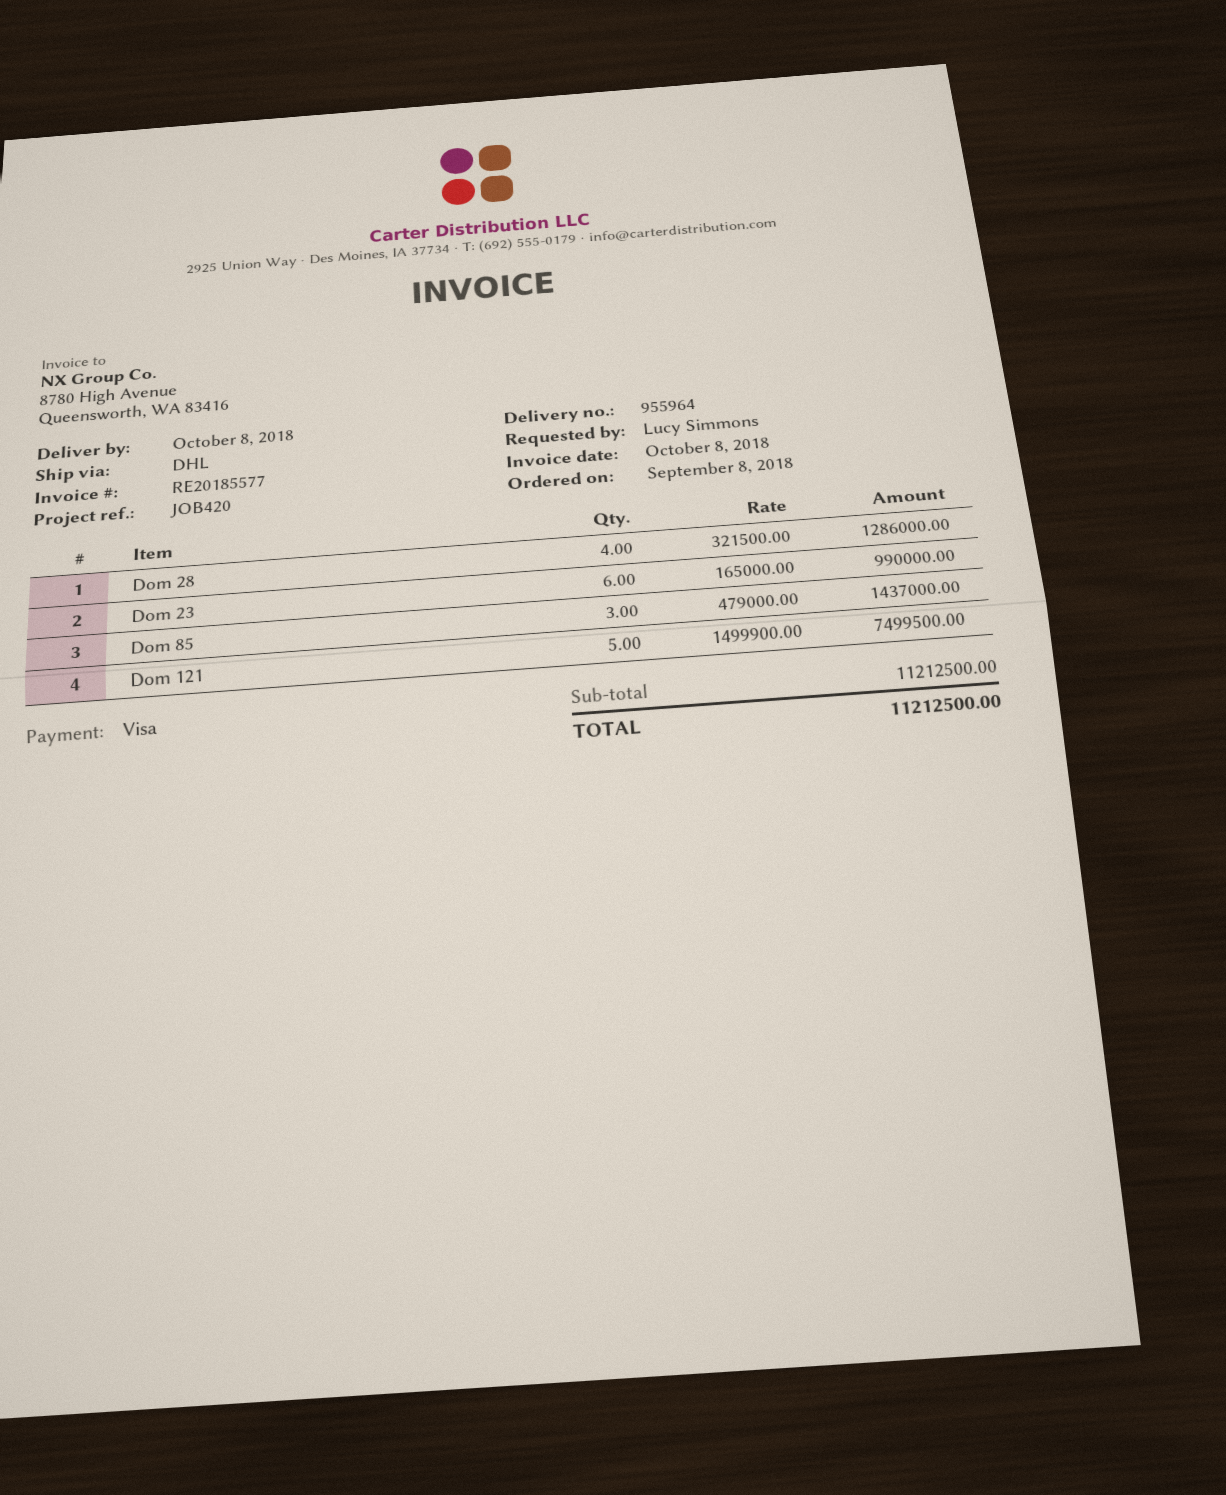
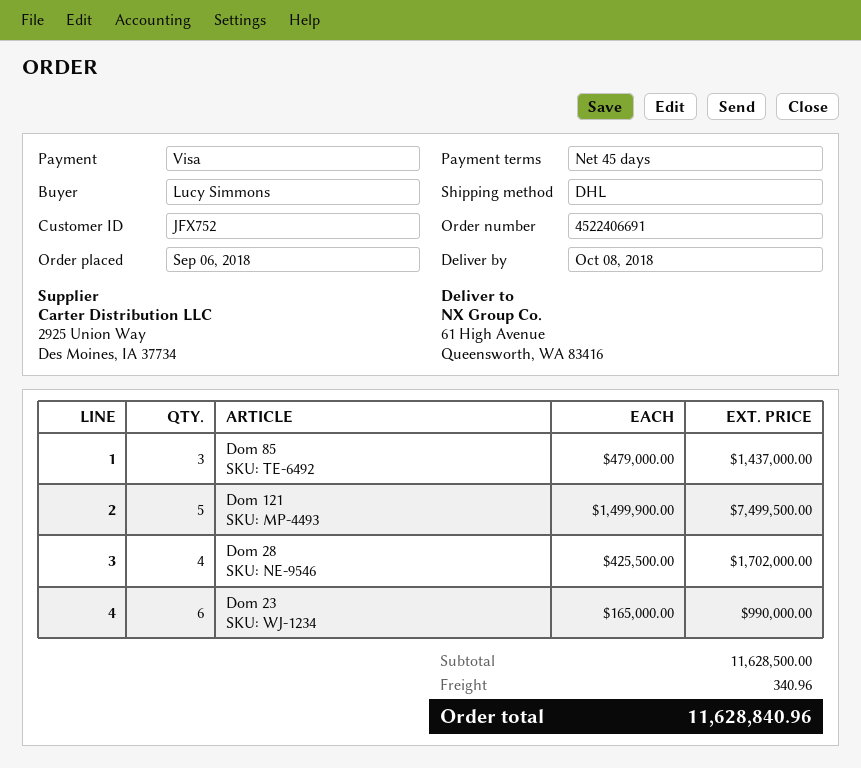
order date: 2018-09-08 -> 2018-09-06
Dom 28: 4 x 321500.00 = 1286000.00 -> 4 x 425500.00 = 1702000.00
subtotal: 11212500.00 -> 11628500.00
shipping: none -> 340.96
total: 11212500.00 -> 11628840.96

